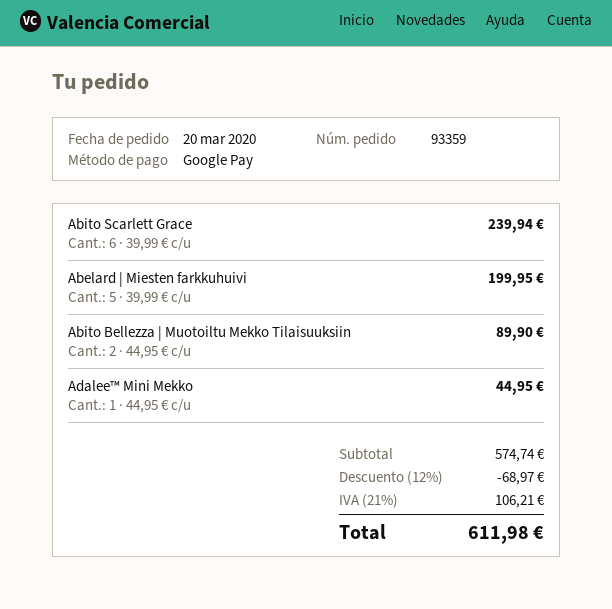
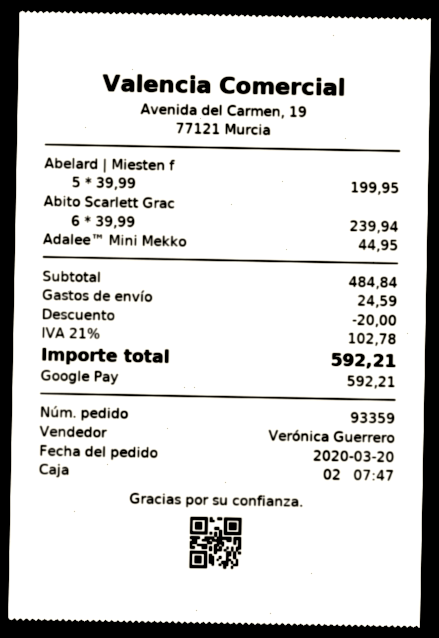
Abito Bellezza | Muotoiltu Mekko Tilaisuuksiin: 2 x 44.95 = 89.90 -> none
subtotal: 574.74 -> 484.84
discount: 68.97 -> 20.00
shipping: none -> 24.59
tax: 21% = 106.21 -> 21% = 102.78
total: 611.98 -> 592.21

